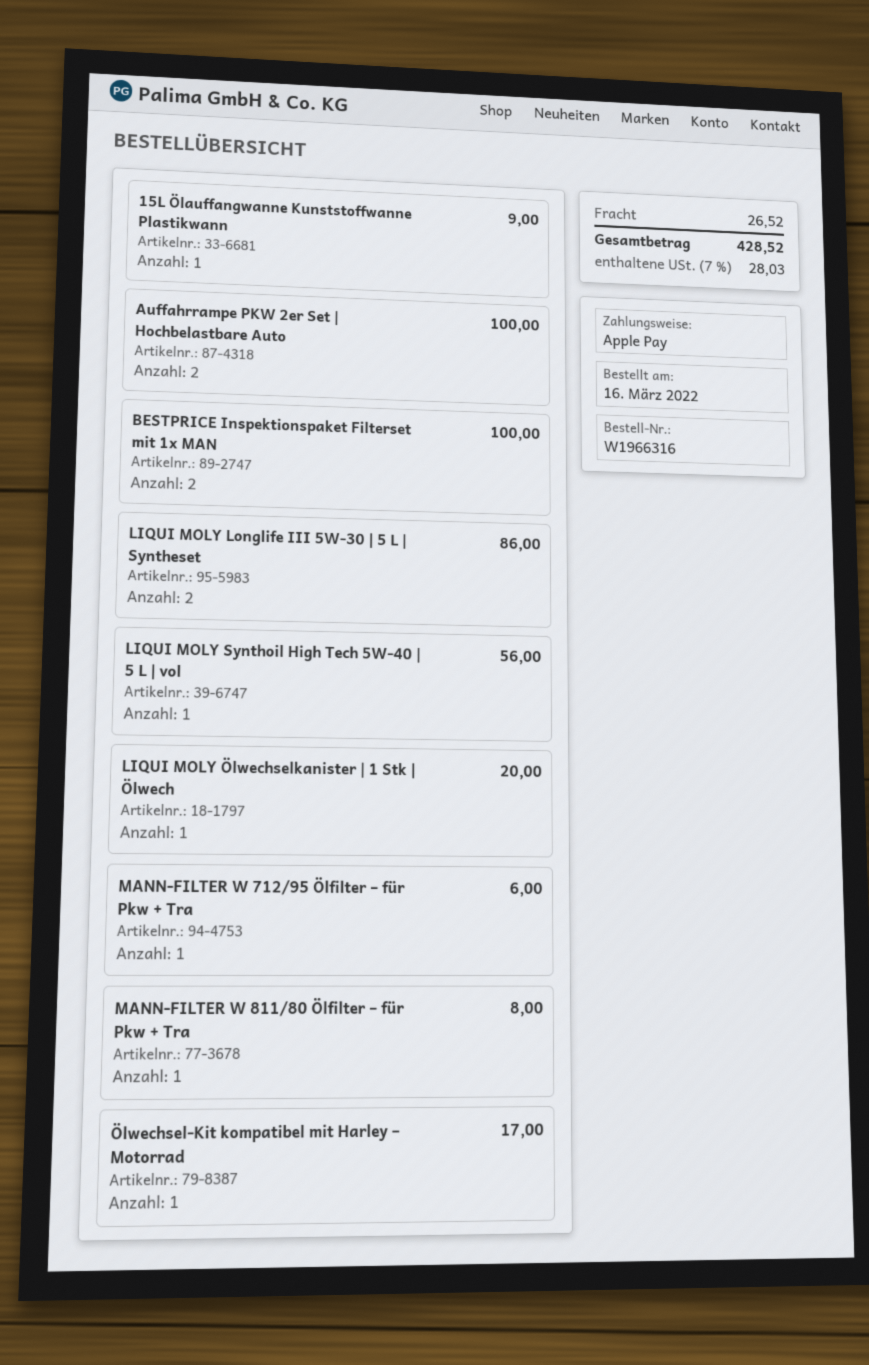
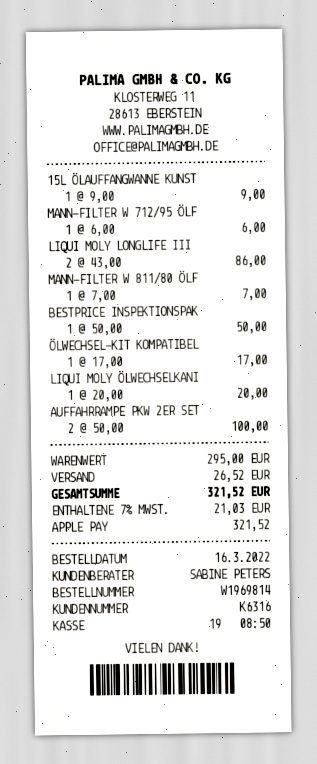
order number: W1966316 -> W1969814
BESTPRICE Inspektionspaket Filterset mit 1x MAN: 2 for 100.00 -> 1 for 50.00
LIQUI MOLY Synthoil High Tech 5W-40 | 5 L | vol: 1 for 56.00 -> none
MANN-FILTER W 811/80 Ölfilter – für Pkw + Tra: 1 for 8.00 -> 1 for 7.00
tax: 7% = 28.03 -> 7% = 21.03
total: 428.52 -> 321.52

